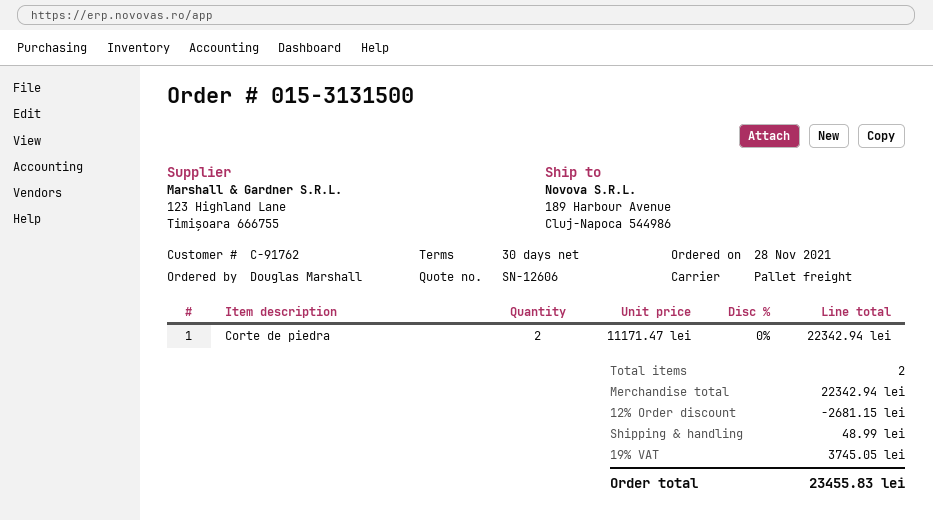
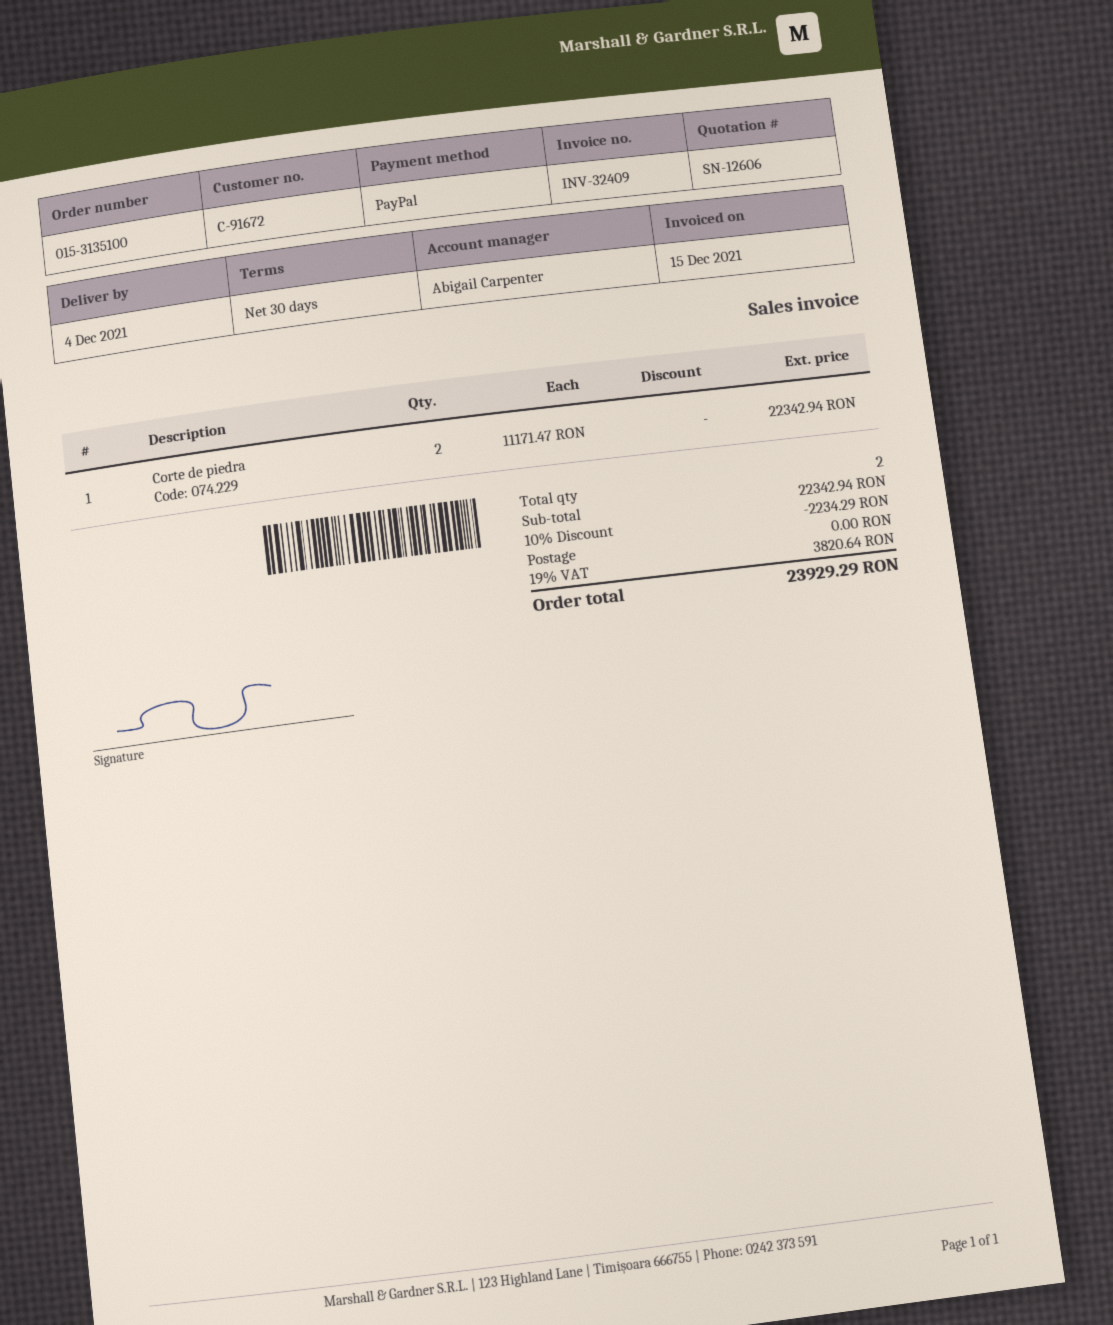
order number: 015-3131500 -> 015-3135100
customer number: C-91762 -> C-91672
discount: 12% = 2681.15 -> 10% = 2234.29
shipping: 48.99 -> 0.00
tax: 19% = 3745.05 -> 19% = 3820.64
total: 23455.83 -> 23929.29

